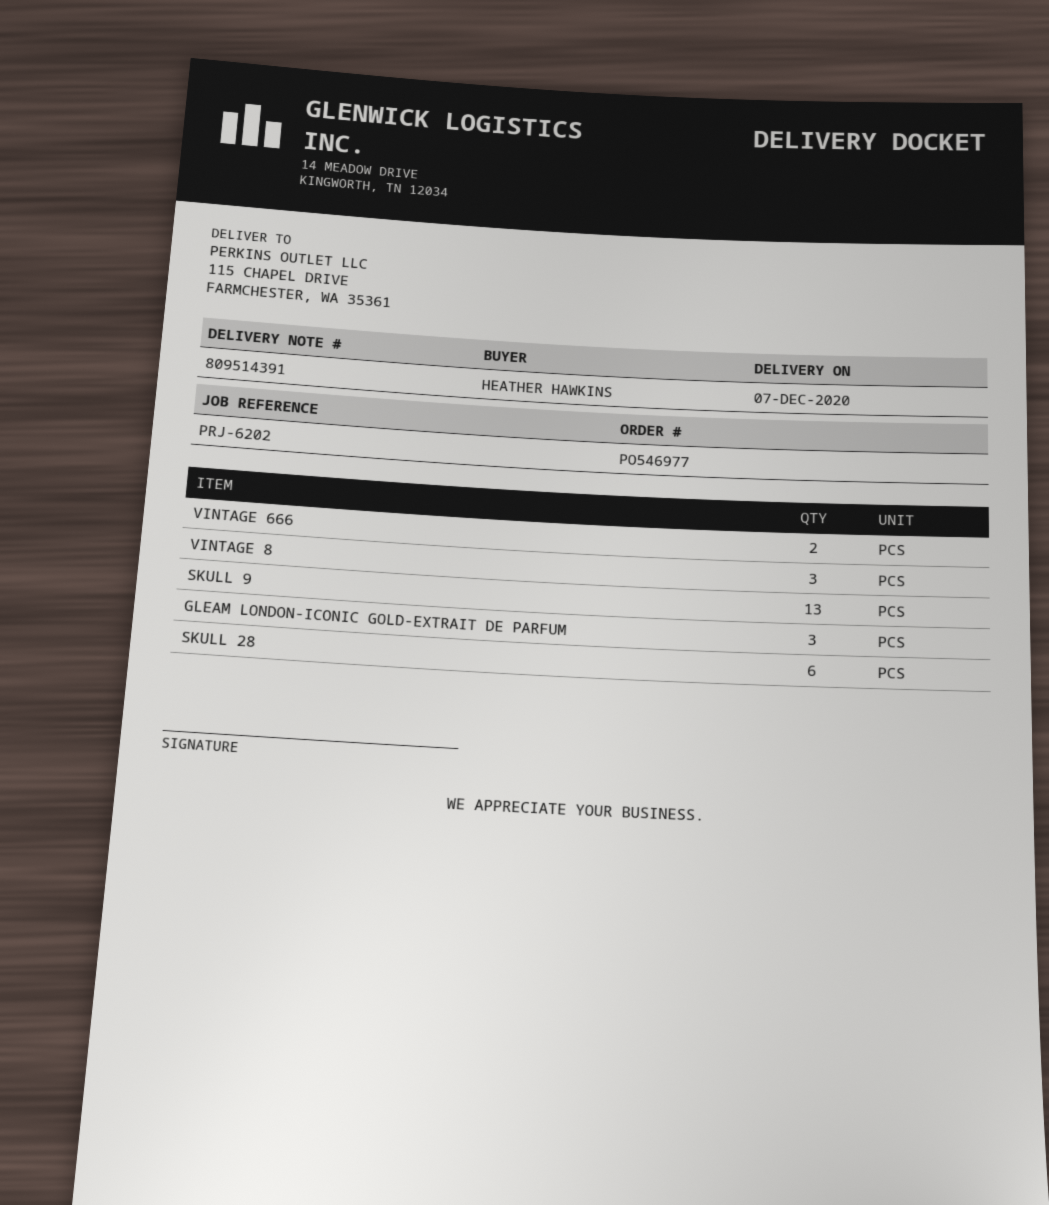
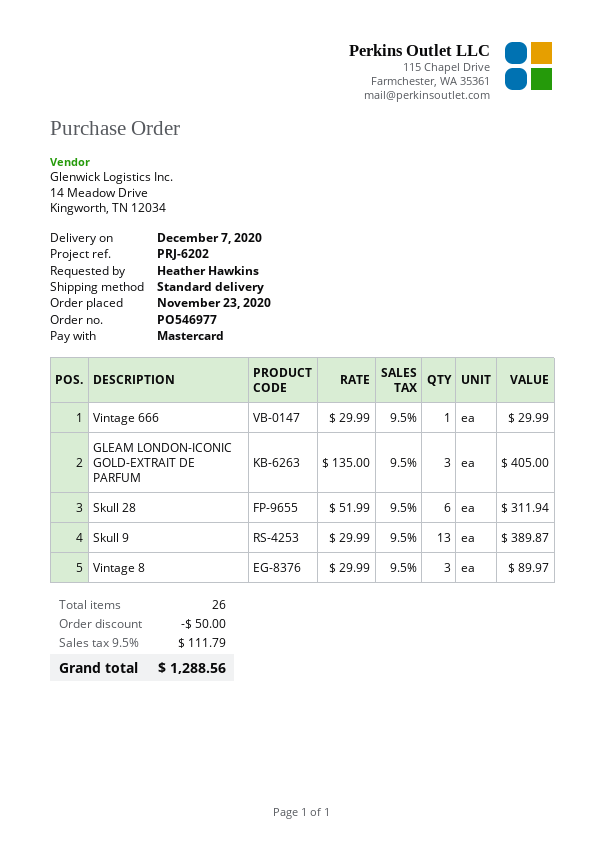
VINTAGE 666: 2 -> 1

